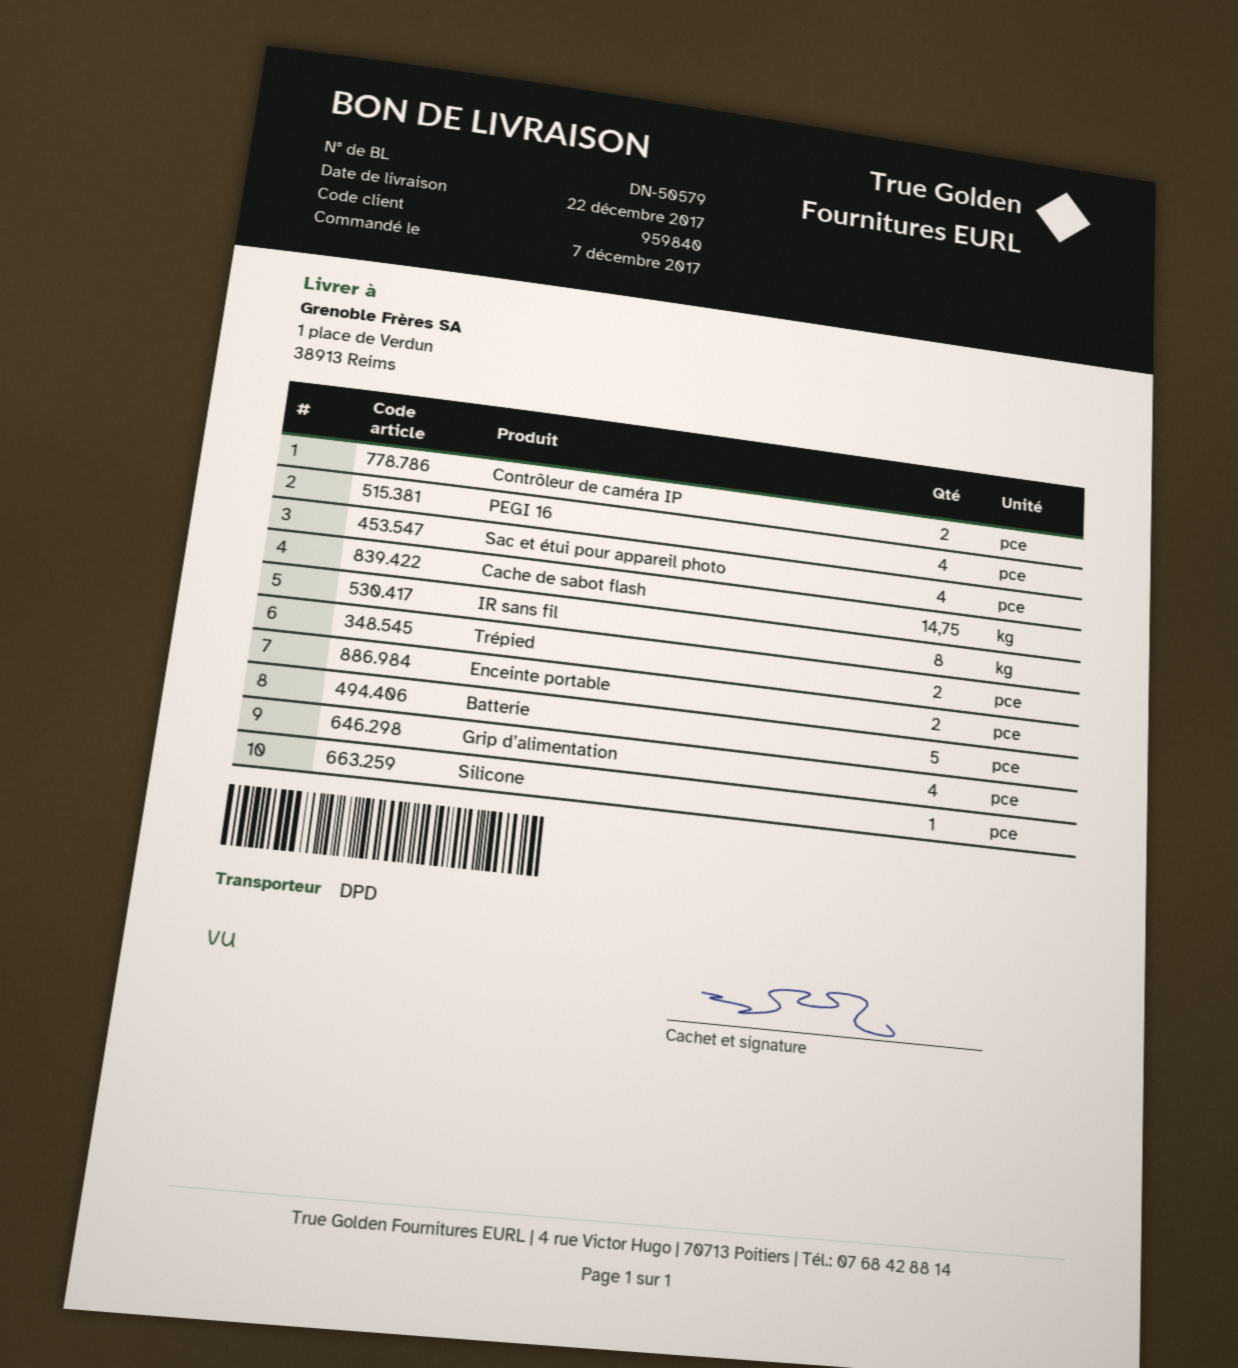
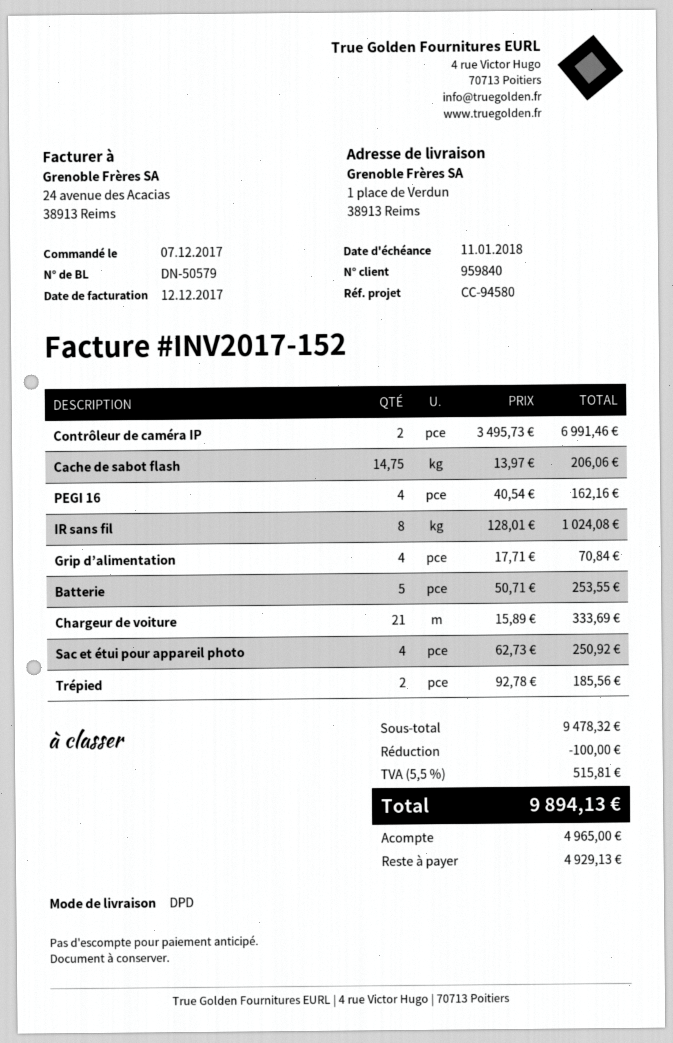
Enceinte portable: 2 -> none
Silicone: 1 -> none
Chargeur de voiture: none -> 21

